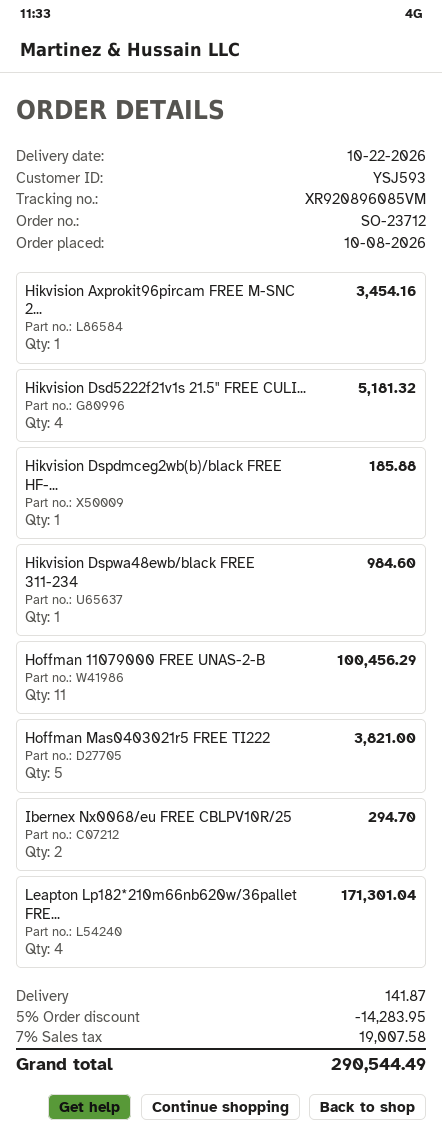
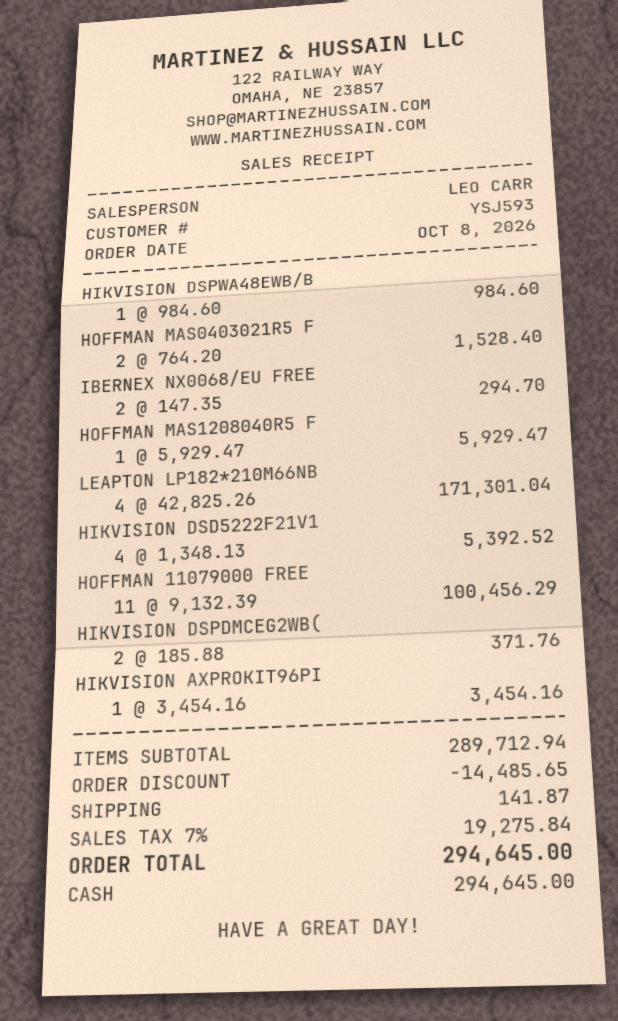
Hikvision Dsd5222f21v1s 21.5" FREE CULI...: 4 for 5181.32 -> 4 for 5392.52
Hikvision Dspdmceg2wb(b)/black FREE HF-...: 1 for 185.88 -> 2 for 371.76
Hoffman Mas0403021r5 FREE TI222: 5 for 3821.00 -> 2 for 1528.40
HOFFMAN MAS1208040R5 F: none -> 1 for 5929.47
discount: 14283.95 -> 14485.65
tax: 7% = 19007.58 -> 7% = 19275.84
total: 290544.49 -> 294645.00

